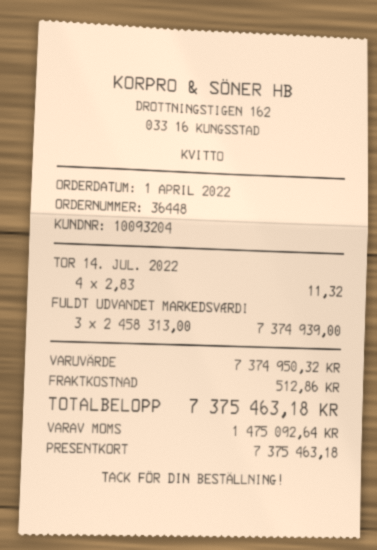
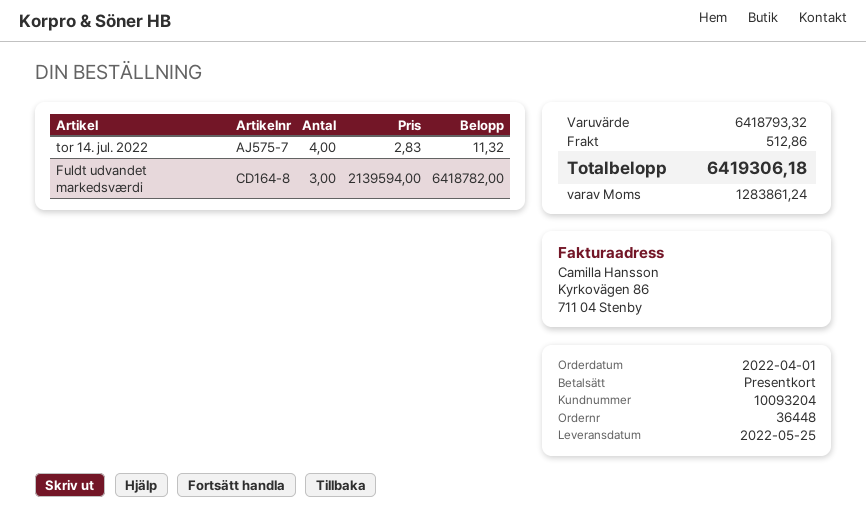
FULDT UDVANDET MARKEDSVÆRDI: 3 x 2458313.00 = 7374939.00 -> 3 x 2139594.00 = 6418782.00
subtotal: 7374950.32 -> 6418793.32
tax: 1475092.64 -> 1283861.24
total: 7375463.18 -> 6419306.18

